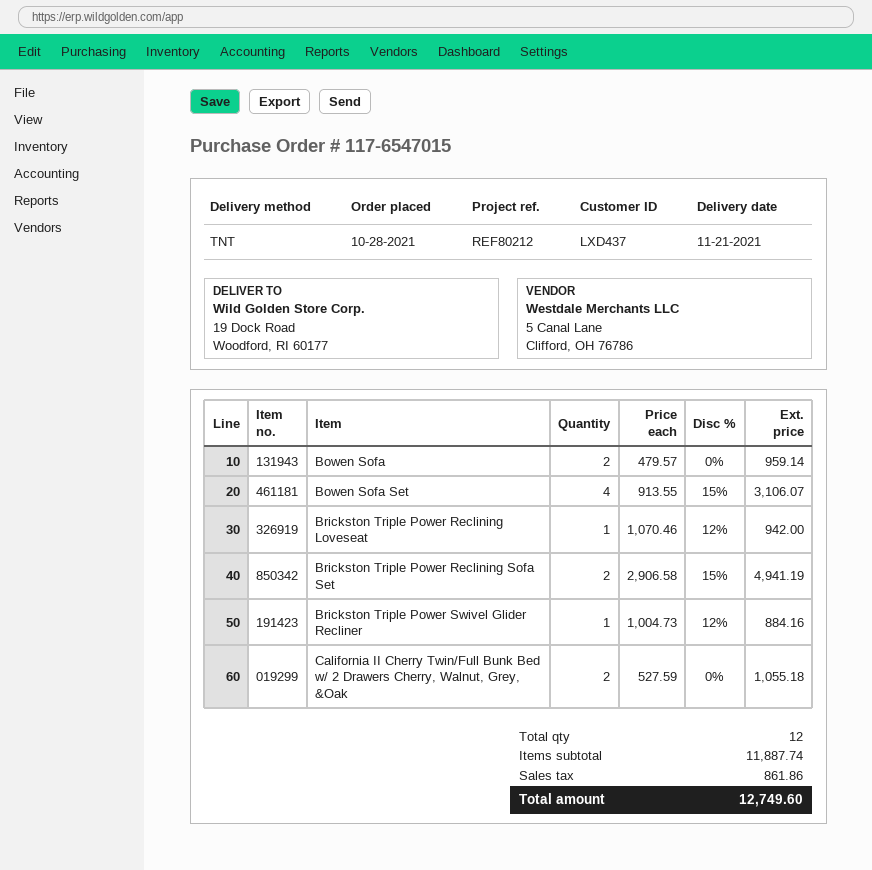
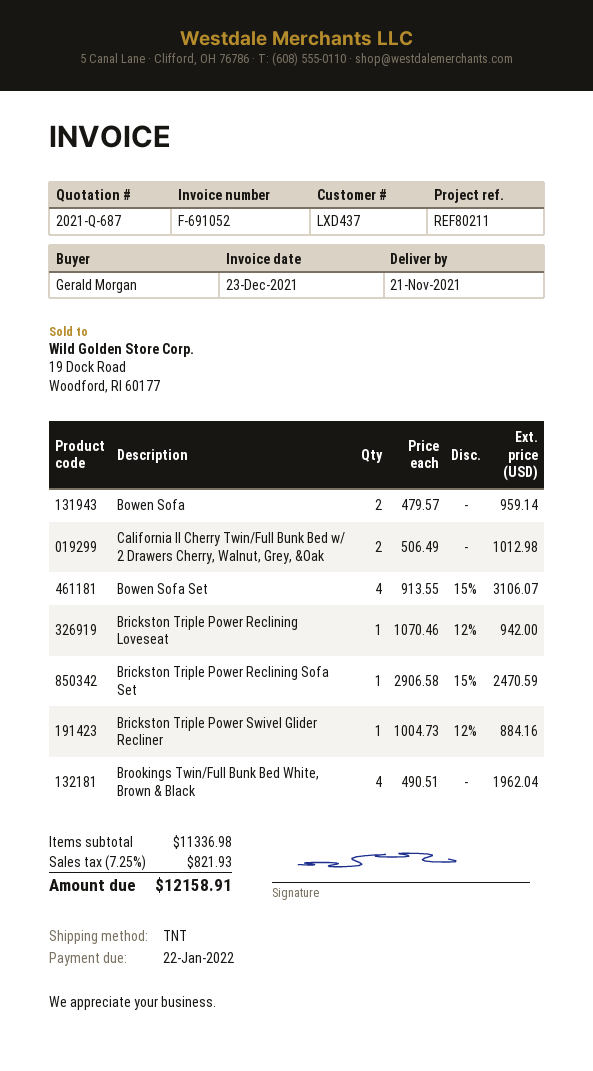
reference: REF80212 -> REF80211
Brickston Triple Power Reclining Sofa Set: 2 x 2906.58 - 15% = 4941.19 -> 1 x 2906.58 - 15% = 2470.59
California II Cherry Twin/Full Bunk Bed w/ 2 Drawers Cherry, Walnut, Grey, &Oak: 2 x 527.59 = 1055.18 -> 2 x 506.49 = 1012.98
Brookings Twin/Full Bunk Bed White, Brown & Black: none -> 4 x 490.51 = 1962.04
subtotal: 11887.74 -> 11336.98
tax: 861.86 -> 821.93
total: 12749.60 -> 12158.91

